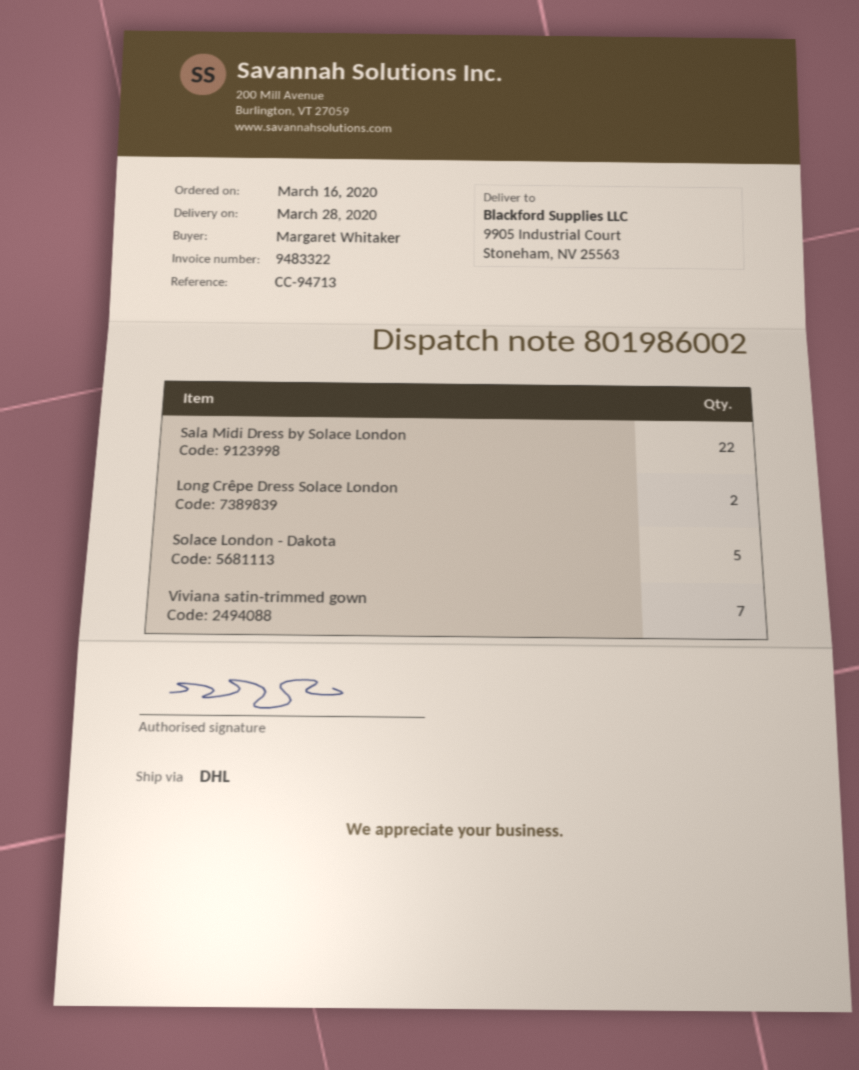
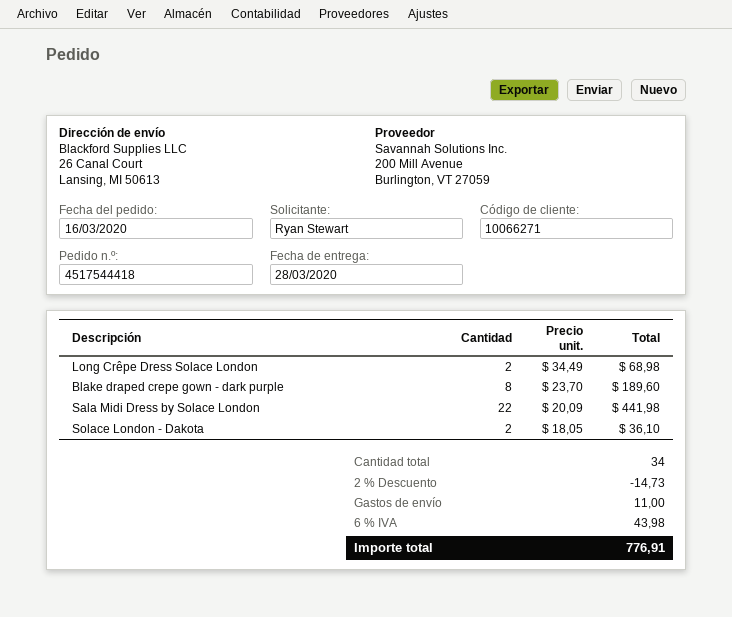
ordered by: Margaret Whitaker -> Ryan Stewart
ship to: 9905 Industrial Court, Stoneham, NV 25563 -> 26 Canal Court, Lansing, MI 50613
Solace London - Dakota: 5 -> 2
Viviana satin-trimmed gown: 7 -> none
Blake draped crepe gown - dark purple: none -> 8

